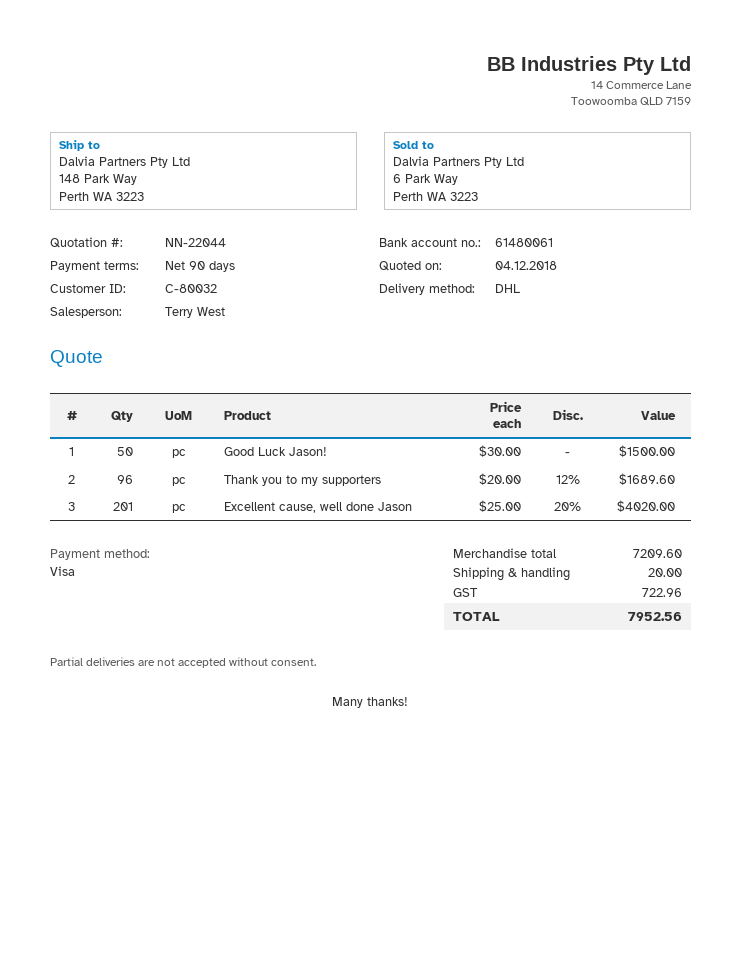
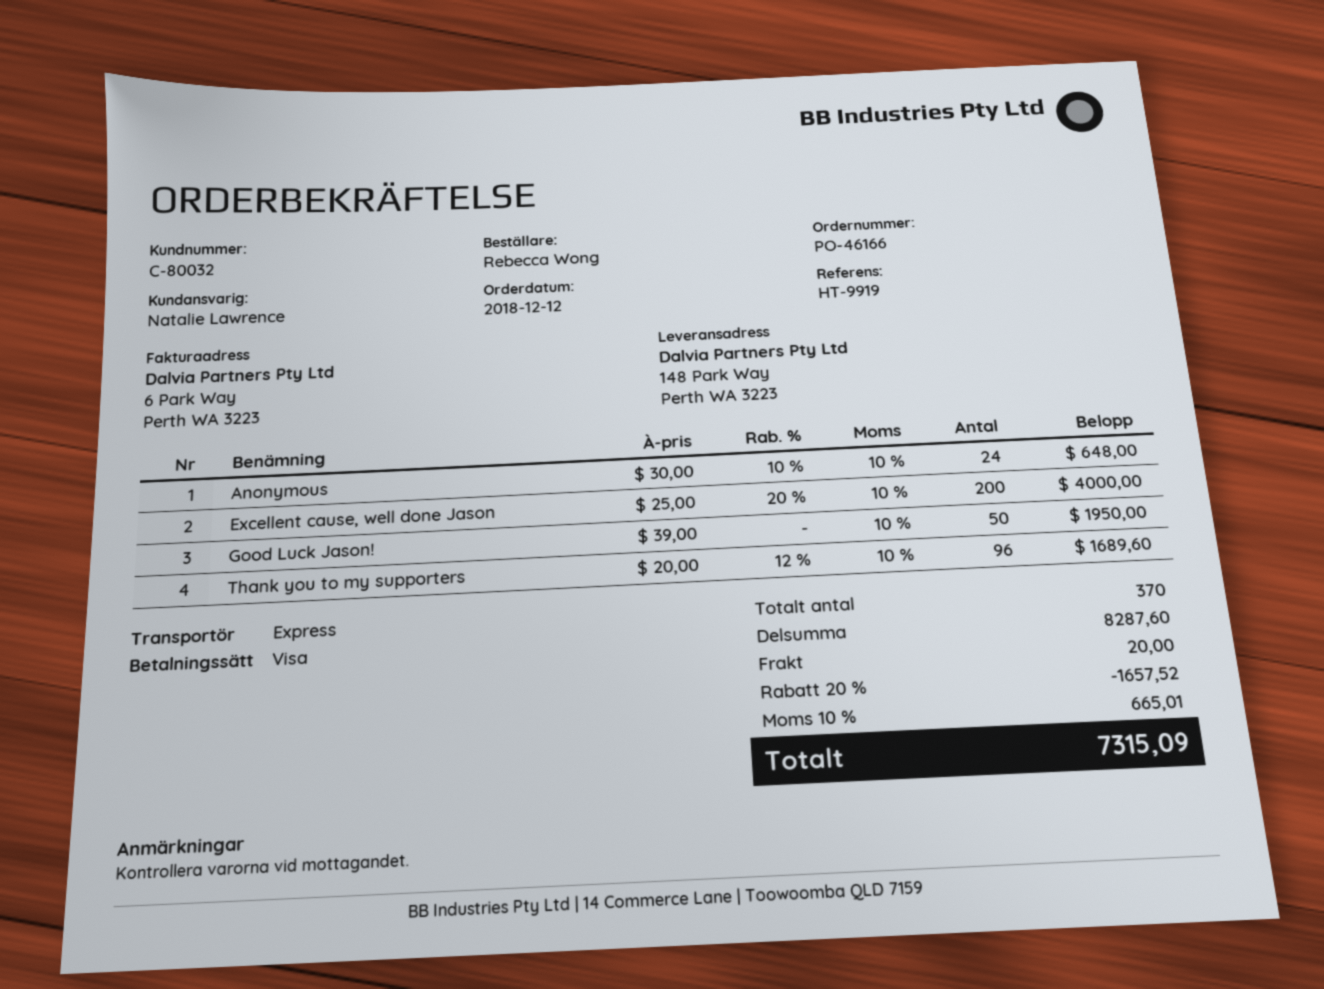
sales rep: Terry West -> Natalie Lawrence
shipping method: DHL -> express
Good Luck Jason!: 50 x 30.00 = 1500.00 -> 50 x 39.00 = 1950.00
Excellent cause, well done Jason: 201 x 25.00 - 20% = 4020.00 -> 200 x 25.00 - 20% = 4000.00
Anonymous: none -> 24 x 30.00 - 10% = 648.00
subtotal: 7209.60 -> 8287.60
discount: none -> 20% = 1657.52
tax: 722.96 -> 665.01
total: 7952.56 -> 7315.09

